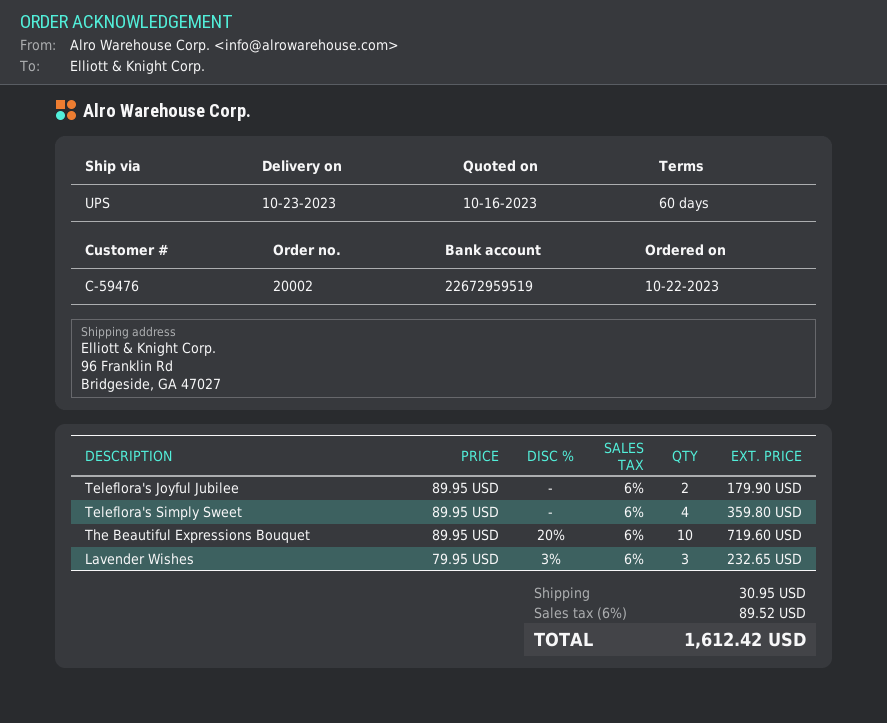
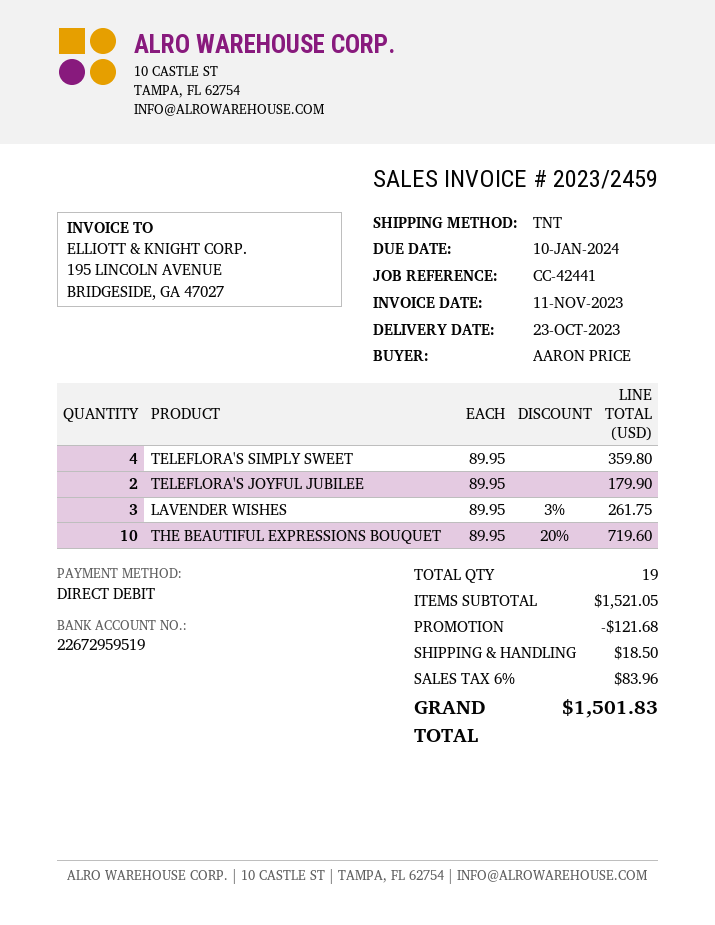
shipping method: UPS -> TNT
Lavender Wishes: 3 x 79.95 - 3% = 232.65 -> 3 x 89.95 - 3% = 261.75
discount: none -> 121.68
shipping: 30.95 -> 18.50
tax: 6% = 89.52 -> 6% = 83.96
total: 1612.42 -> 1501.83

